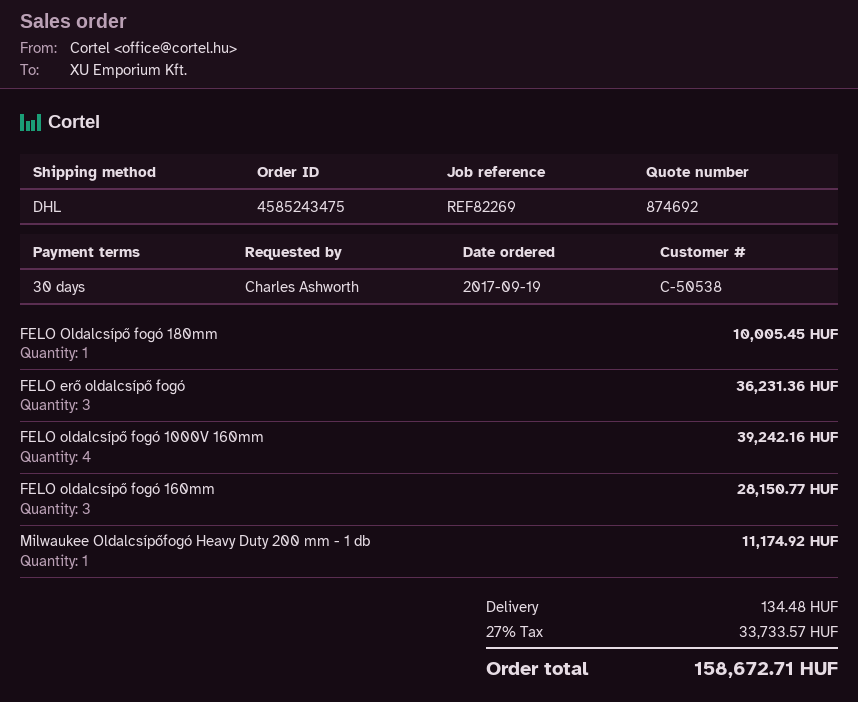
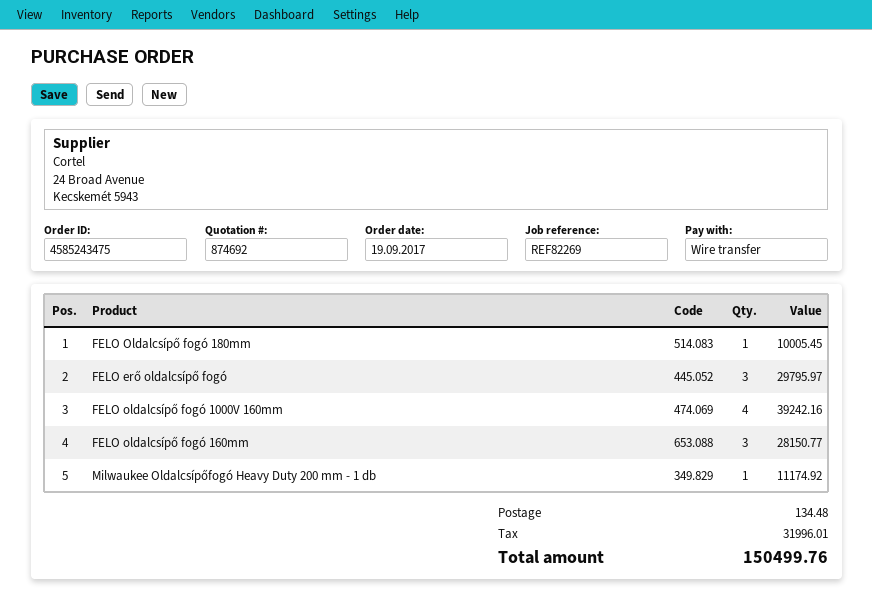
FELO erő oldalcsípő fogó: 3 for 36231.36 -> 3 for 29795.97
tax: 33733.57 -> 31996.01
total: 158672.71 -> 150499.76

